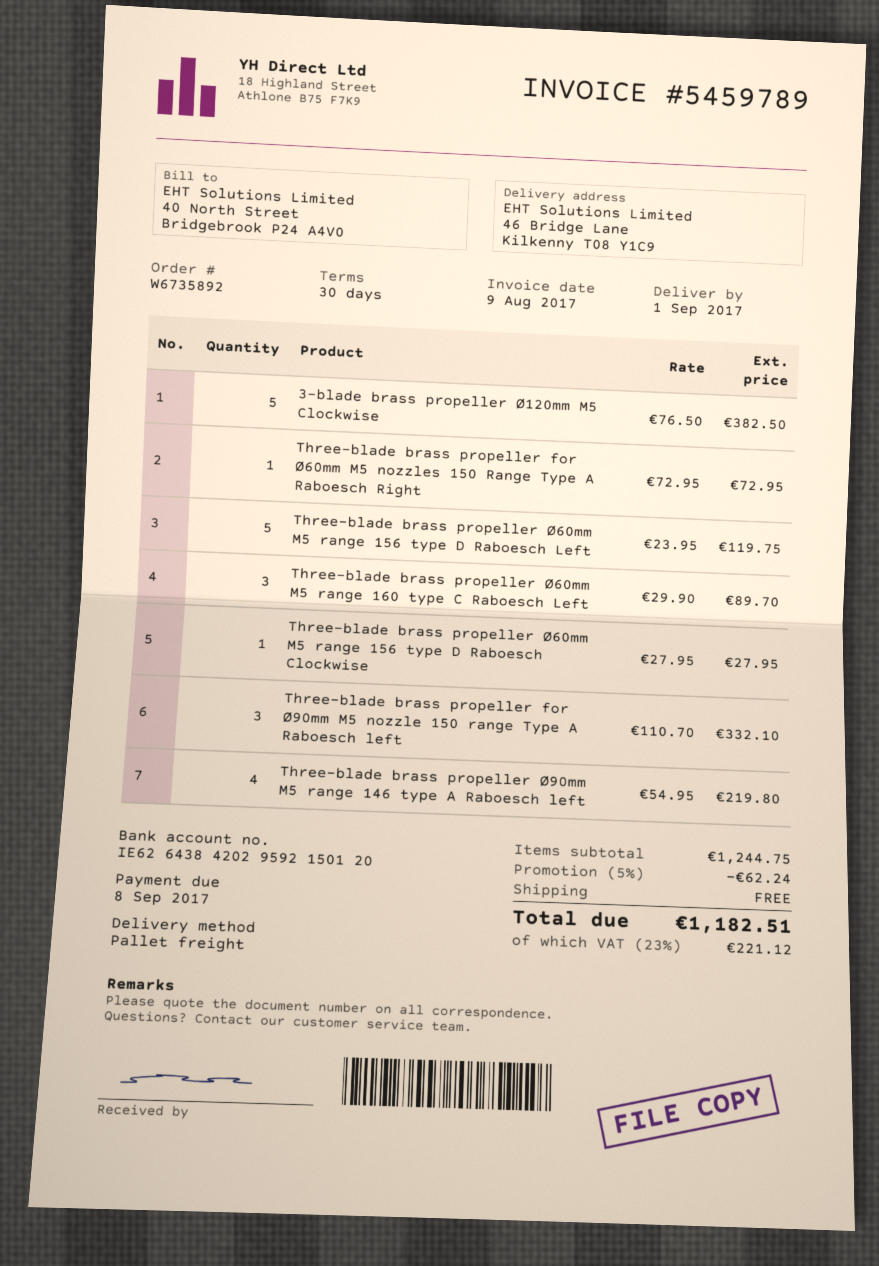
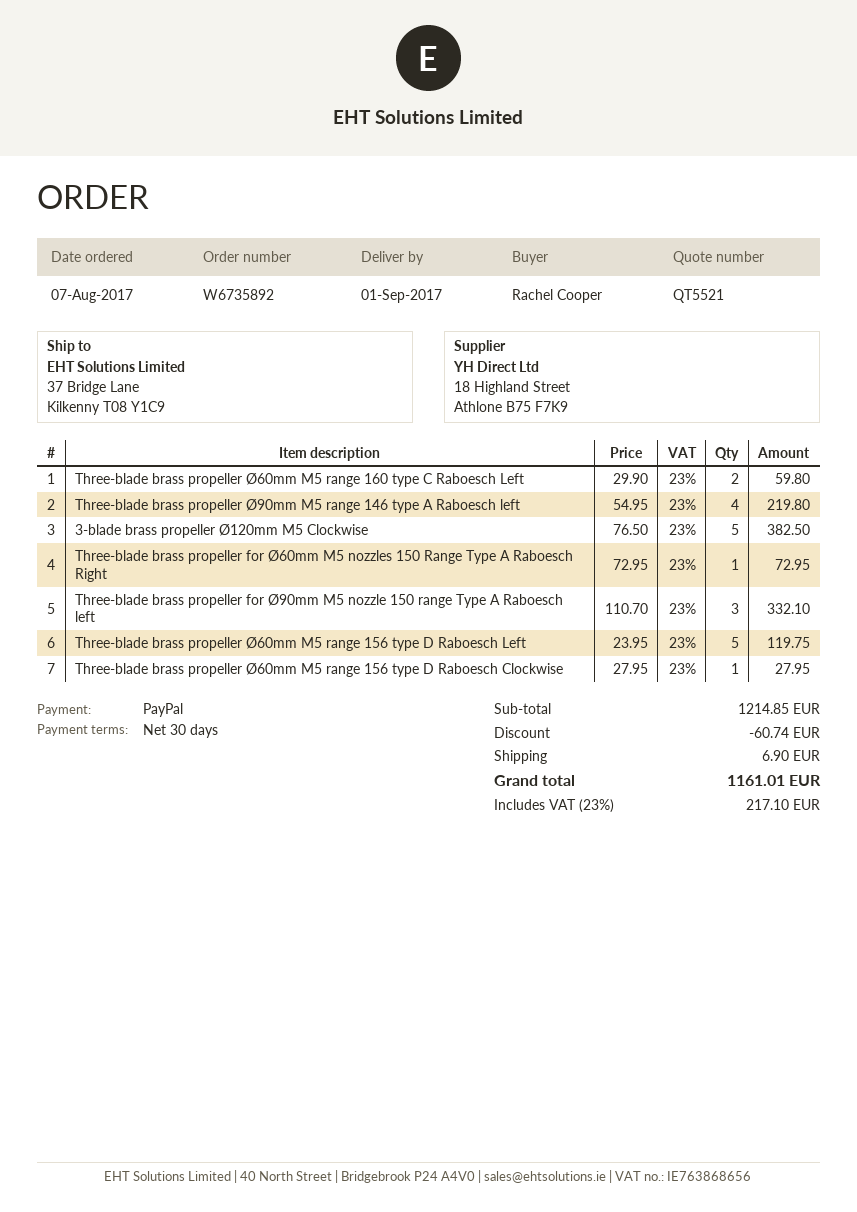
ship to: 46 Bridge Lane, Kilkenny T08 Y1C9 -> 37 Bridge Lane, Kilkenny T08 Y1C9
Three-blade brass propeller Ø60mm M5 range 160 type C Raboesch Left: 3 x 29.90 = 89.70 -> 2 x 29.90 = 59.80
subtotal: 1244.75 -> 1214.85
discount: 62.24 -> 60.74
shipping: 0.00 -> 6.90
tax: 23% = 221.12 -> 23% = 217.10
total: 1182.51 -> 1161.01

